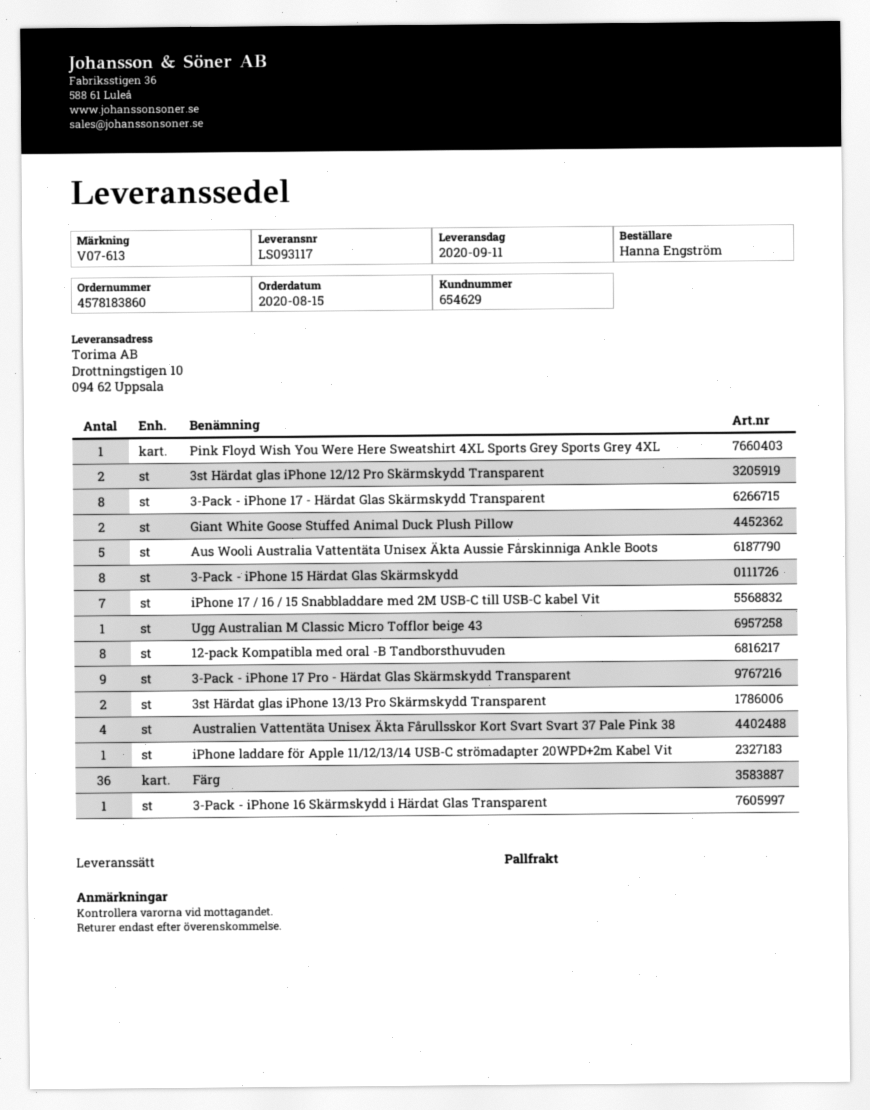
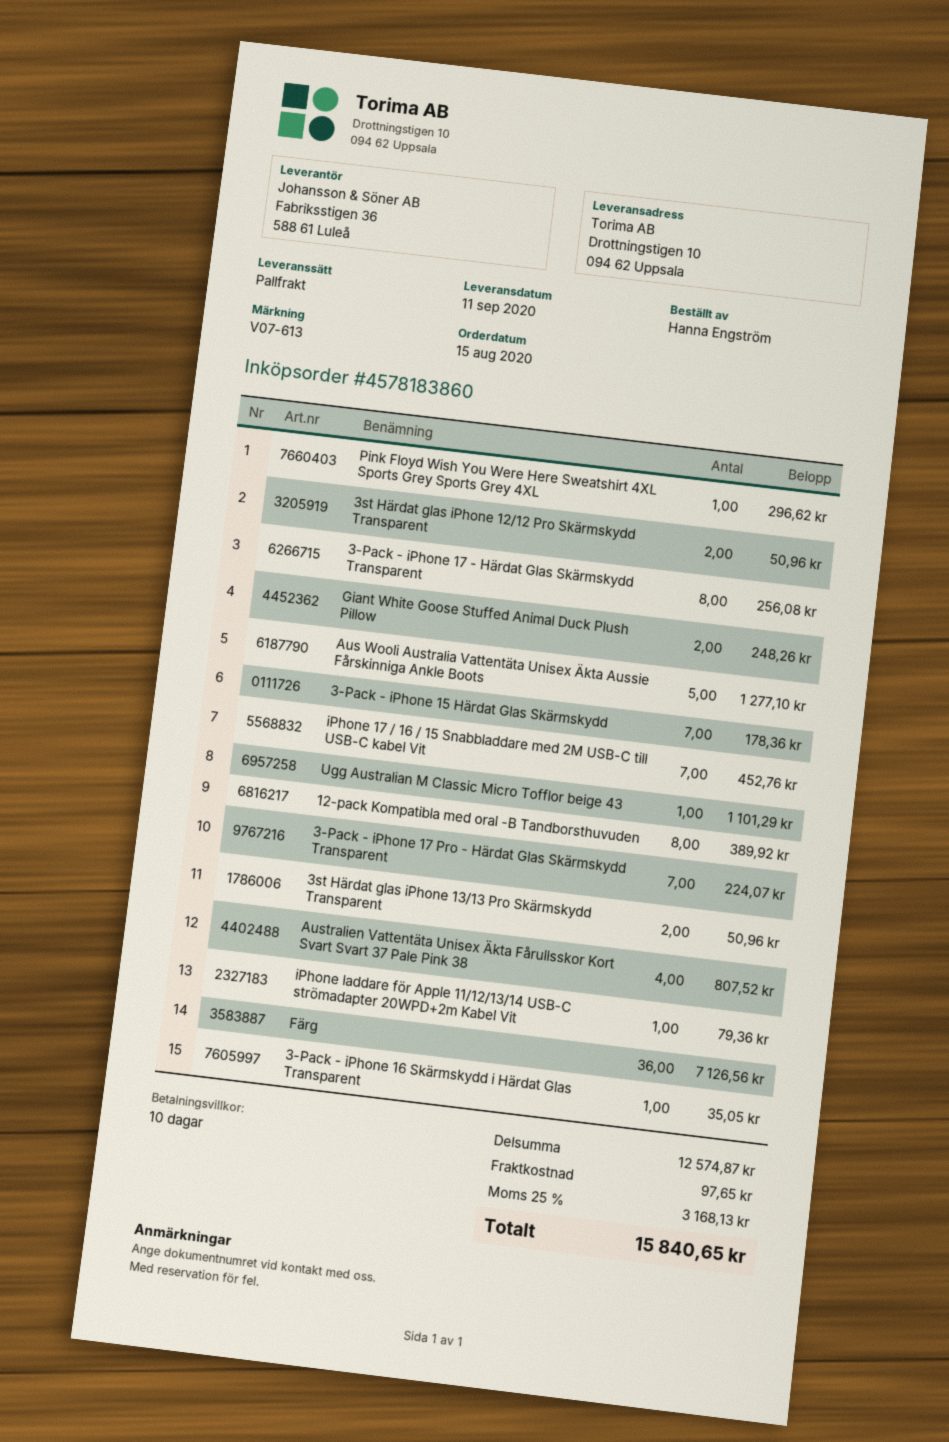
3-Pack - iPhone 15 Härdat Glas Skärmskydd: 8 -> 7
3-Pack - iPhone 17 Pro - Härdat Glas Skärmskydd Transparent: 9 -> 7

